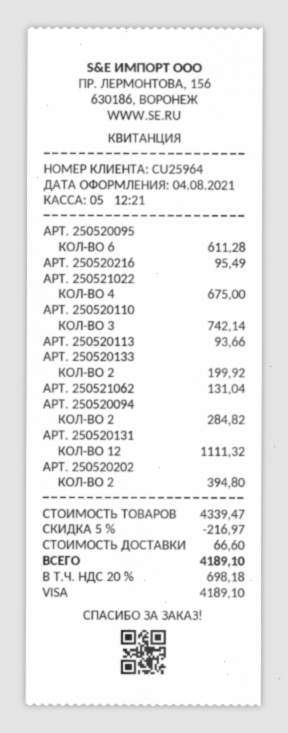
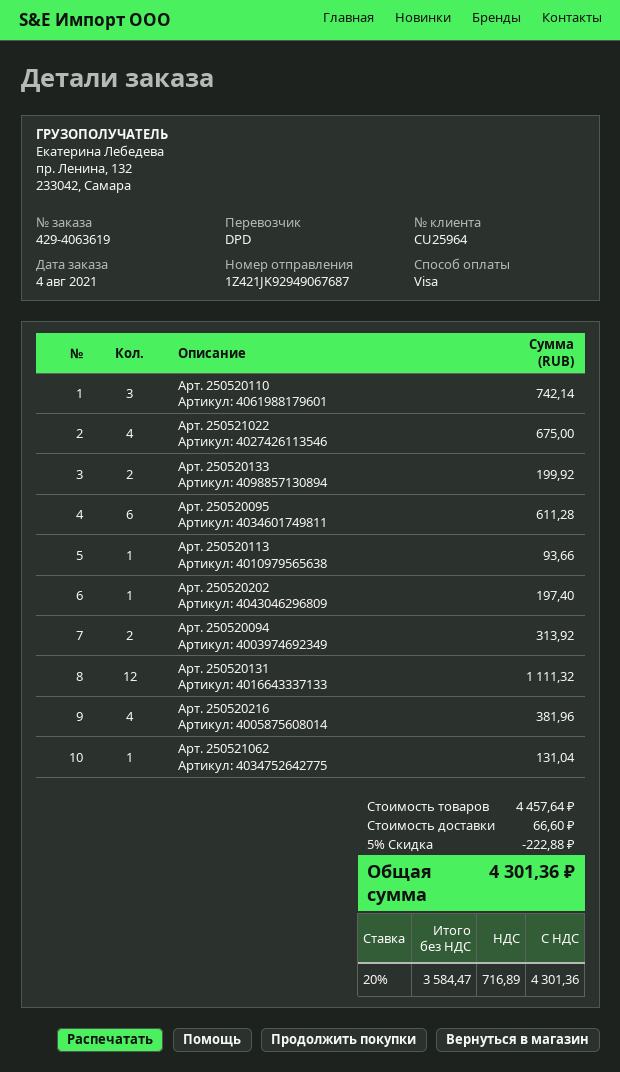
АРТ. 250520216: 1 for 95.49 -> 4 for 381.96
АРТ. 250520094: 2 for 284.82 -> 2 for 313.92
АРТ. 250520202: 2 for 394.80 -> 1 for 197.40
subtotal: 4339.47 -> 4457.64
discount: 5% = 216.97 -> 5% = 222.88
tax: 20% = 698.18 -> 20% = 716.89
total: 4189.10 -> 4301.36

